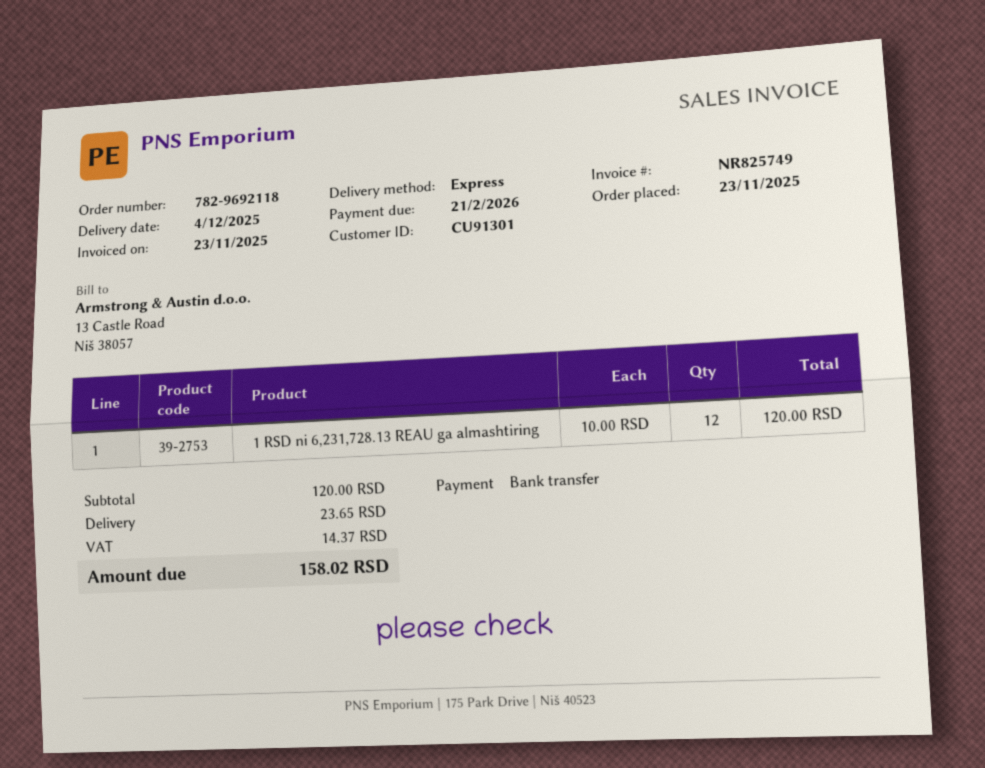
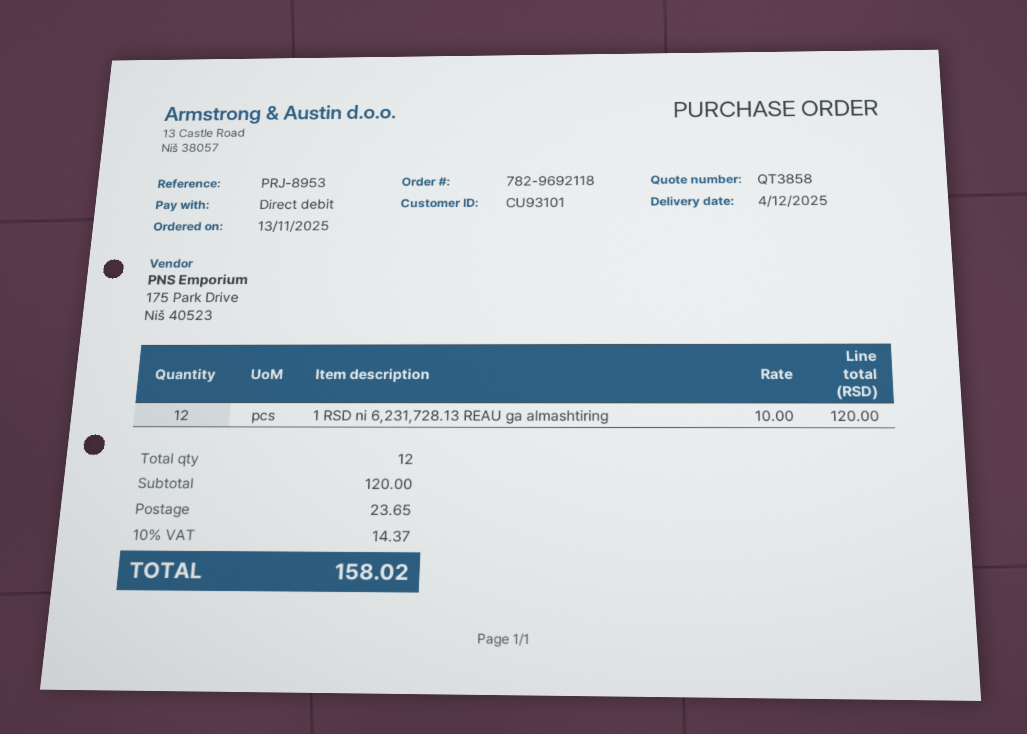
order date: 2025-11-23 -> 2025-11-13
customer number: CU91301 -> CU93101
payment method: bank transfer -> direct debit

